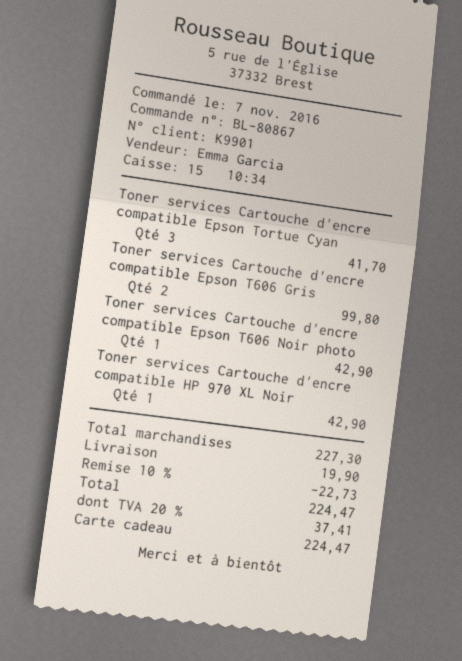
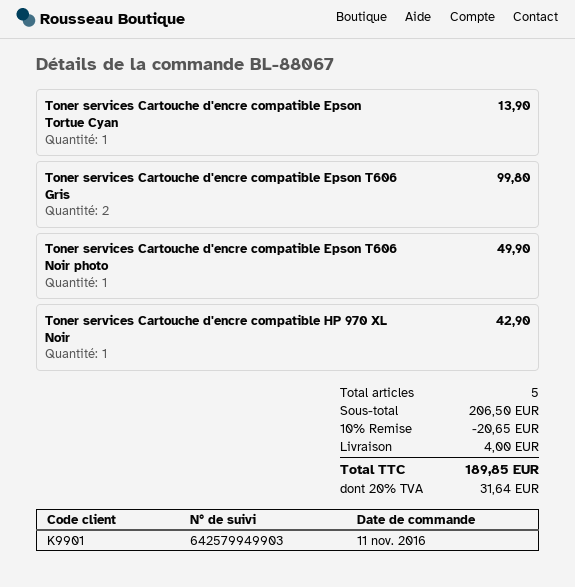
order number: BL-80867 -> BL-88067
order date: 2016-11-07 -> 2016-11-11
Toner services Cartouche d'encre compatible Epson Tortue Cyan: 3 for 41.70 -> 1 for 13.90
Toner services Cartouche d'encre compatible Epson T606 Noir photo: 1 for 42.90 -> 1 for 49.90
subtotal: 227.30 -> 206.50
discount: 10% = 22.73 -> 10% = 20.65
shipping: 19.90 -> 4.00
tax: 20% = 37.41 -> 20% = 31.64
total: 224.47 -> 189.85

